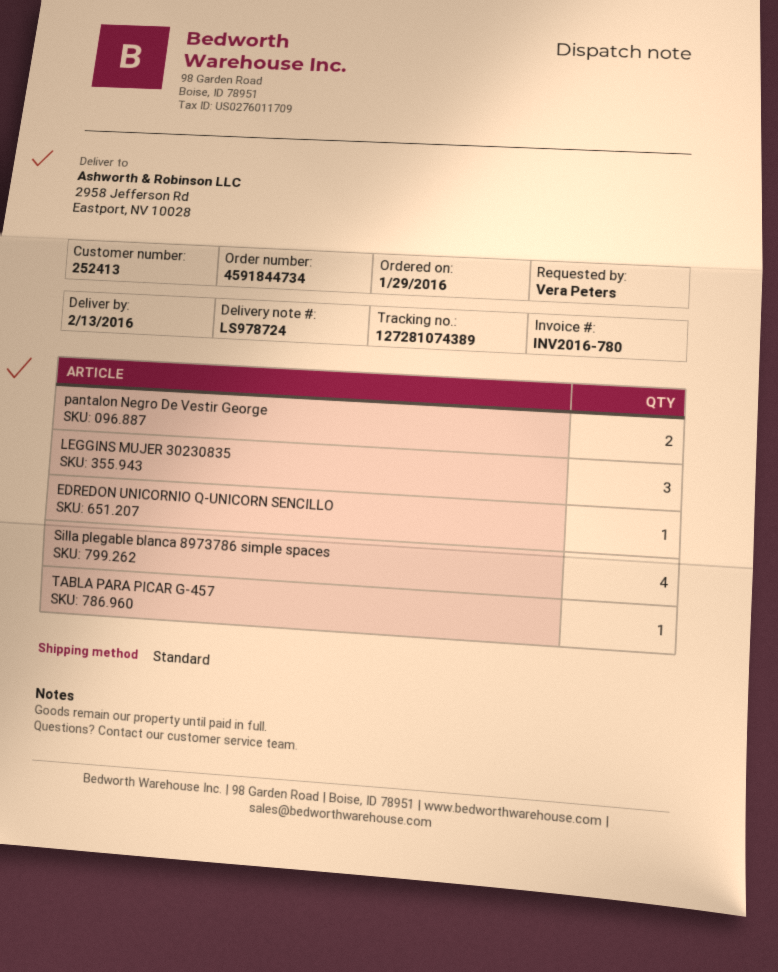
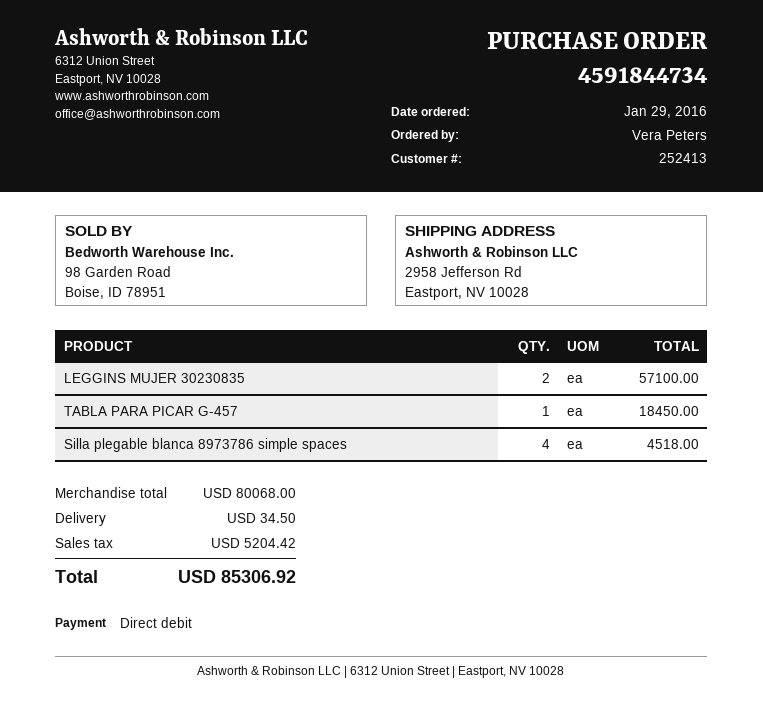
pantalon Negro De Vestir George: 2 -> none
LEGGINS MUJER 30230835: 3 -> 2
EDREDON UNICORNIO Q-UNICORN SENCILLO: 1 -> none

